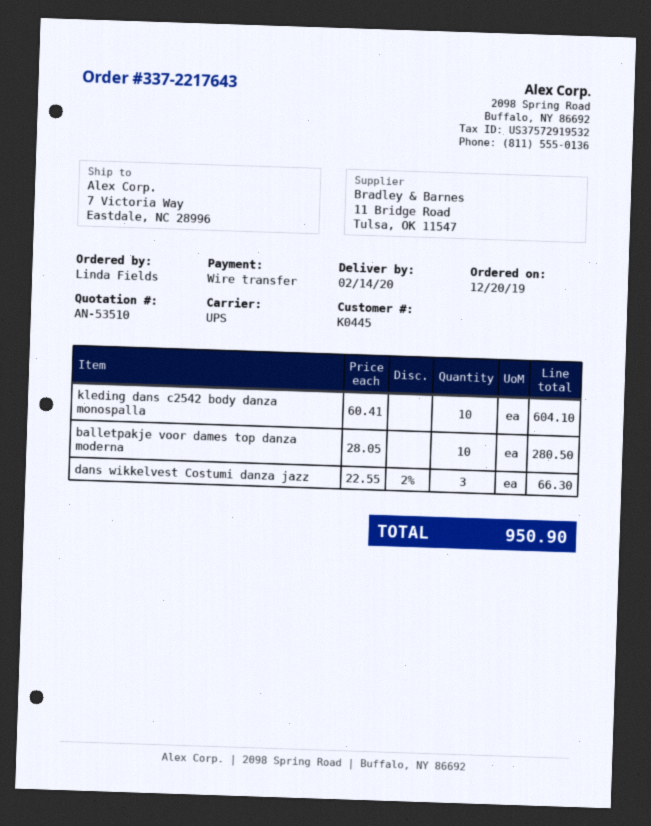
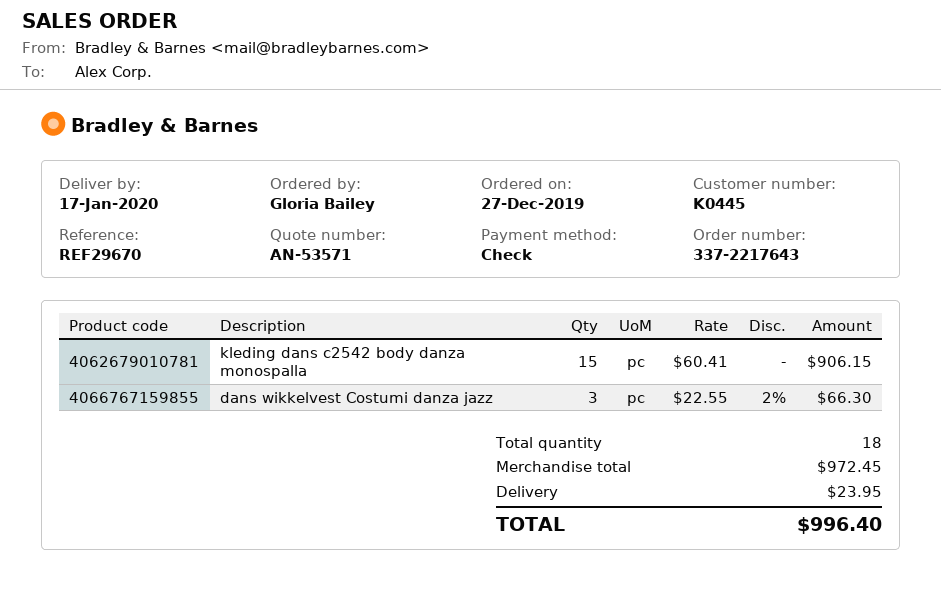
quote number: AN-53510 -> AN-53571
order date: 2019-12-20 -> 2019-12-27
delivery date: 2020-02-14 -> 2020-01-17
ordered by: Linda Fields -> Gloria Bailey
payment method: bank transfer -> cheque
kleding dans c2542 body danza monospalla: 10 x 60.41 = 604.10 -> 15 x 60.41 = 906.15
balletpakje voor dames top danza moderna: 10 x 28.05 = 280.50 -> none
shipping: none -> 23.95
total: 950.90 -> 996.40

